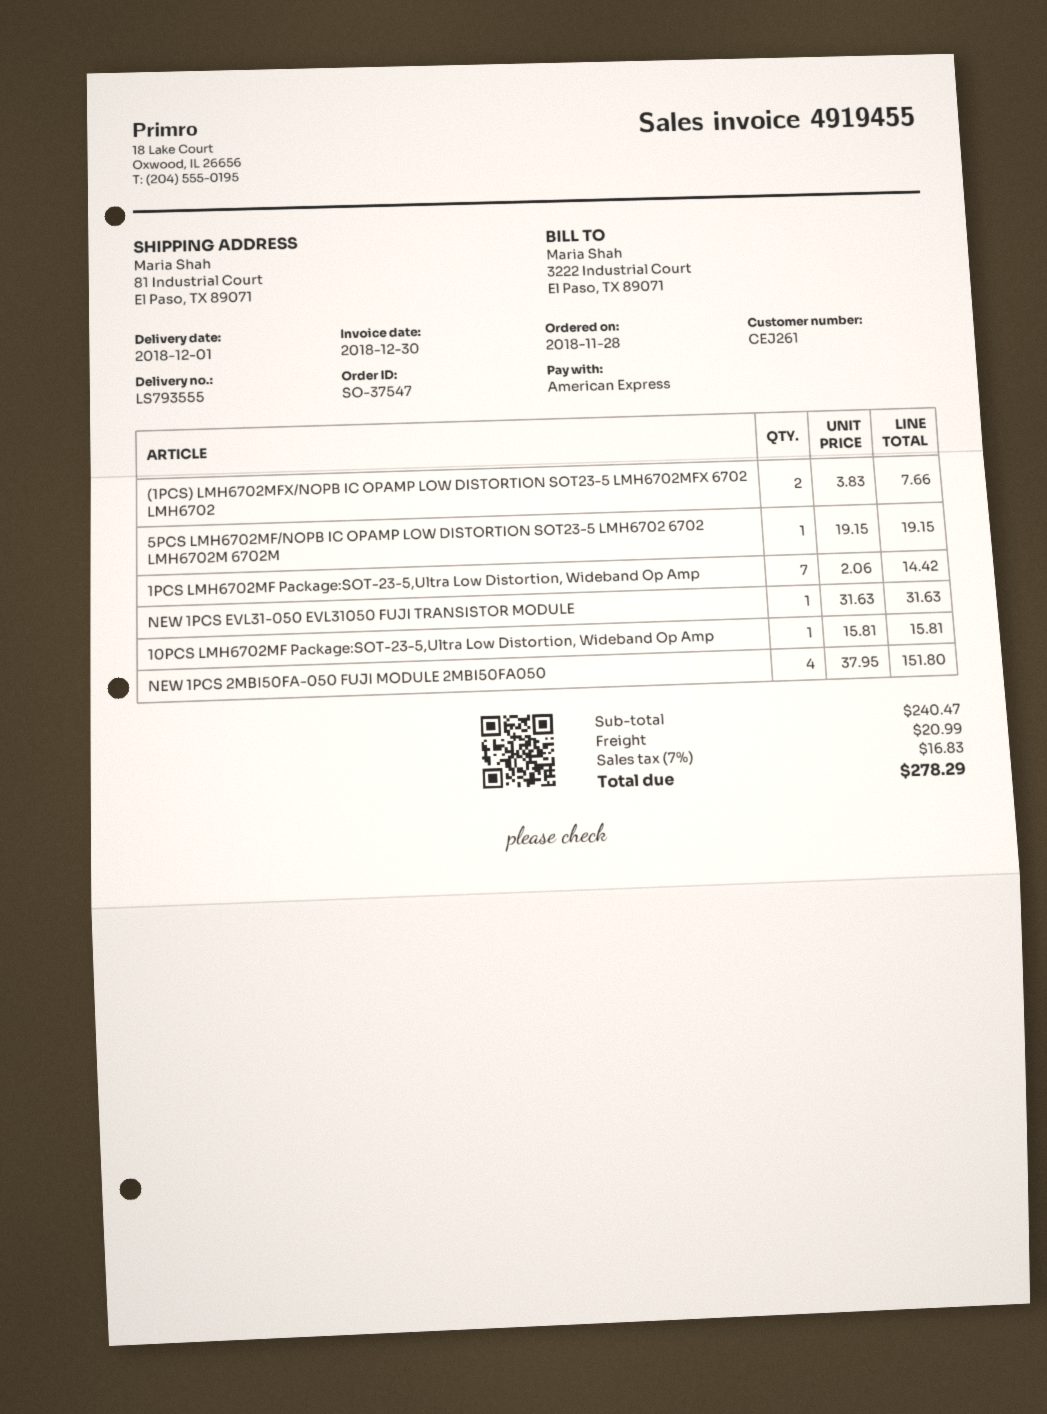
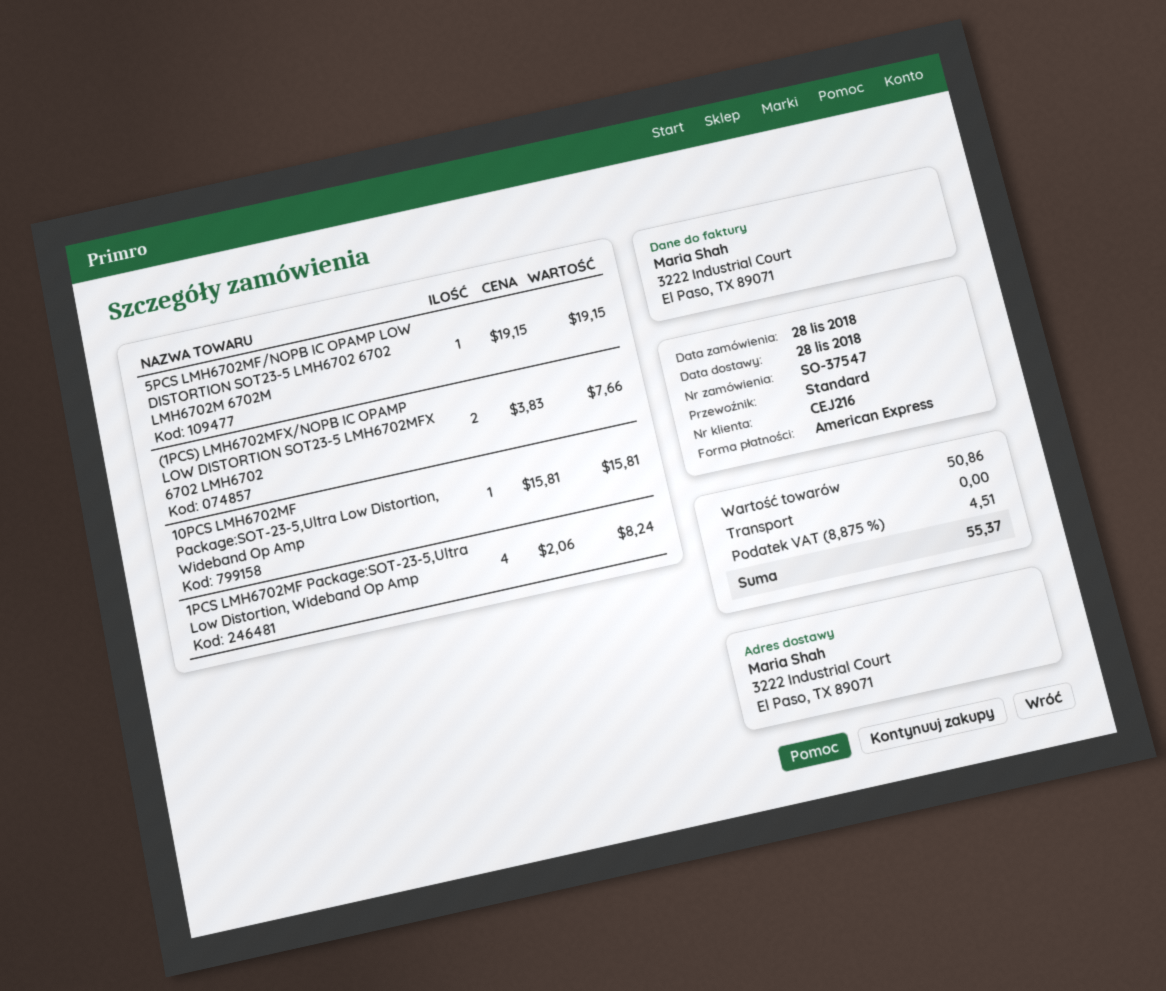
delivery date: 2018-12-01 -> 2018-11-28
customer number: CEJ261 -> CEJ216
ship to: 81 Industrial Court, El Paso, TX 89071 -> 3222 Industrial Court, El Paso, TX 89071
1PCS LMH6702MF Package:SOT-23-5,Ultra Low Distortion, Wideband Op Amp: 7 x 2.06 = 14.42 -> 4 x 2.06 = 8.24
NEW 1PCS EVL31-050 EVL31050 FUJI TRANSISTOR MODULE: 1 x 31.63 = 31.63 -> none
NEW 1PCS 2MBI50FA-050 FUJI MODULE 2MBI50FA050: 4 x 37.95 = 151.80 -> none
subtotal: 240.47 -> 50.86
shipping: 20.99 -> 0.00
tax: 7% = 16.83 -> 8.875% = 4.51
total: 278.29 -> 55.37

